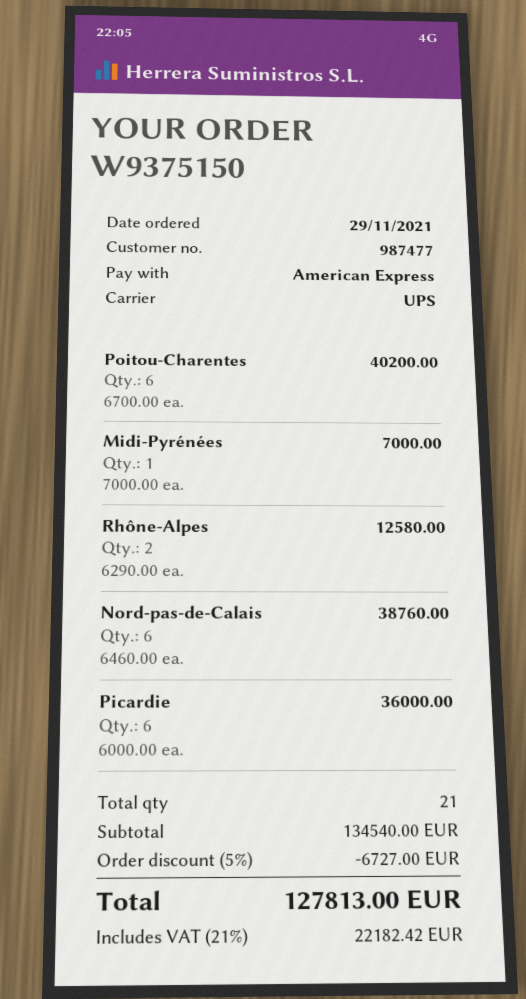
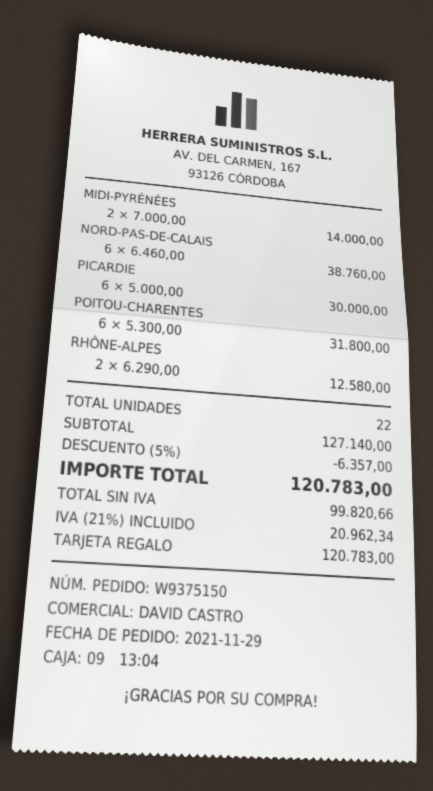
payment method: American Express -> gift card
Poitou-Charentes: 6 x 6700.00 = 40200.00 -> 6 x 5300.00 = 31800.00
Midi-Pyrénées: 1 x 7000.00 = 7000.00 -> 2 x 7000.00 = 14000.00
Picardie: 6 x 6000.00 = 36000.00 -> 6 x 5000.00 = 30000.00
total quantity: 21 -> 22
subtotal: 134540.00 -> 127140.00
discount: 5% = 6727.00 -> 5% = 6357.00
tax: 21% = 22182.42 -> 21% = 20962.34
total: 127813.00 -> 120783.00

